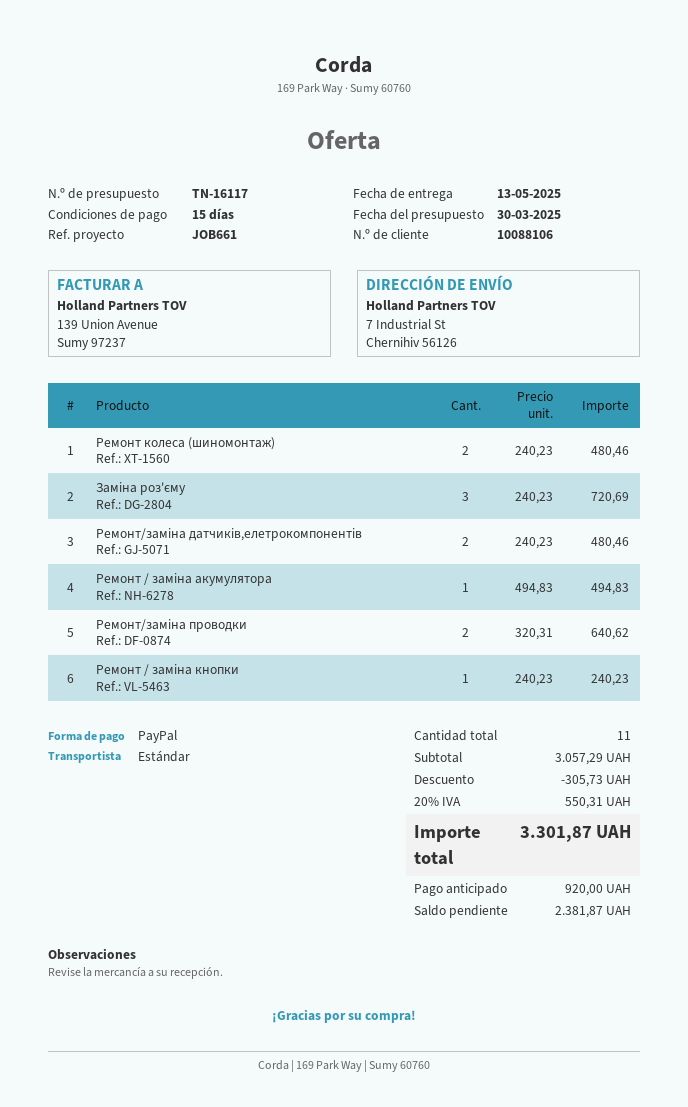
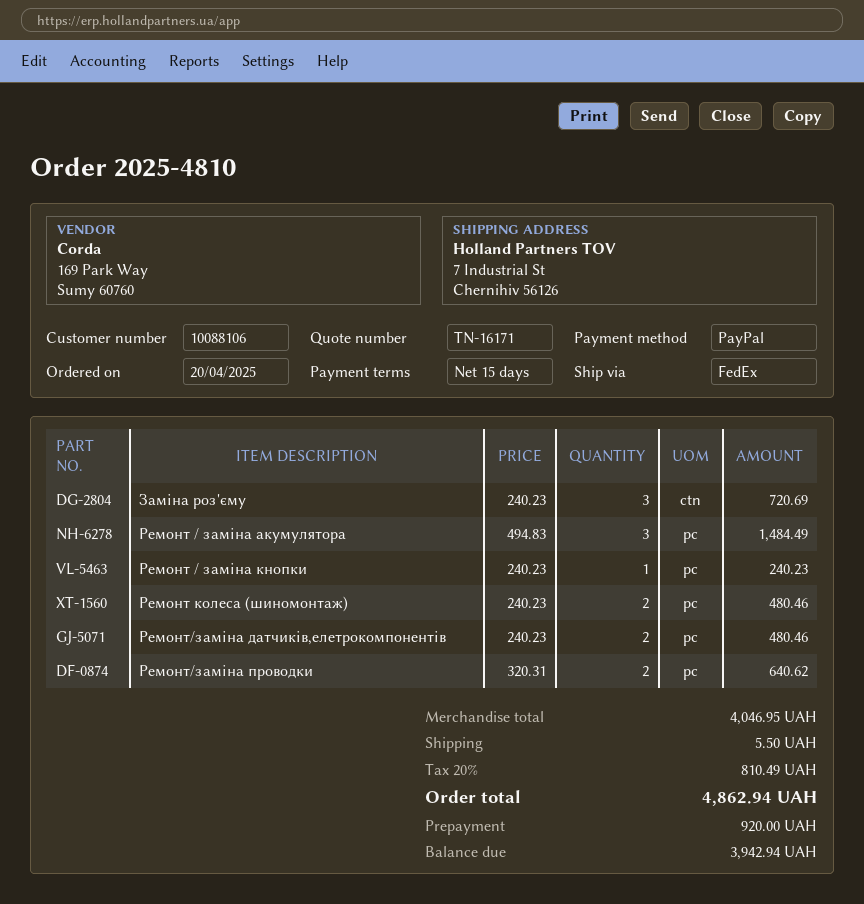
quote number: TN-16117 -> TN-16171
shipping method: standard -> FedEx
Ремонт / заміна акумулятора: 1 x 494.83 = 494.83 -> 3 x 494.83 = 1484.49
subtotal: 3057.29 -> 4046.95
discount: 305.73 -> none
shipping: none -> 5.50
tax: 20% = 550.31 -> 20% = 810.49
total: 3301.87 -> 4862.94
balance: 2381.87 -> 3942.94

